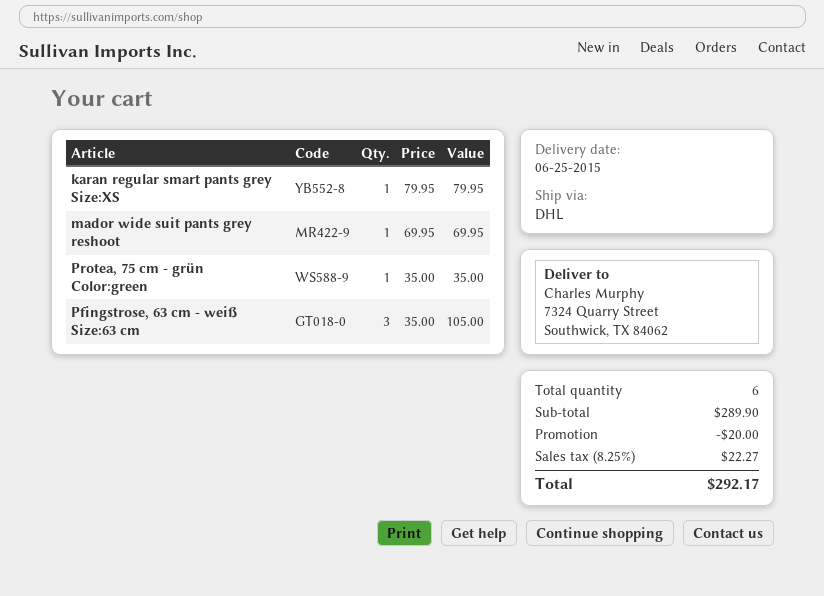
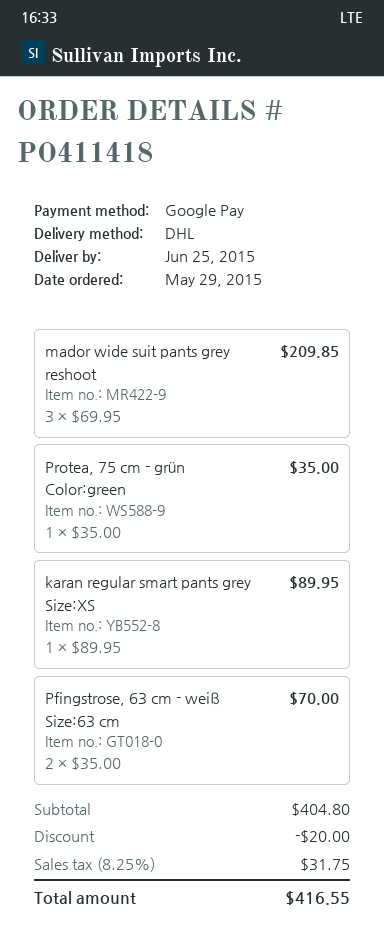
karan regular smart pants grey Size:XS: 1 x 79.95 = 79.95 -> 1 x 89.95 = 89.95
mador wide suit pants grey reshoot: 1 x 69.95 = 69.95 -> 3 x 69.95 = 209.85
Pfingstrose, 63 cm - weiß Size:63 cm: 3 x 35.00 = 105.00 -> 2 x 35.00 = 70.00
subtotal: 289.90 -> 404.80
tax: 8.25% = 22.27 -> 8.25% = 31.75
total: 292.17 -> 416.55

